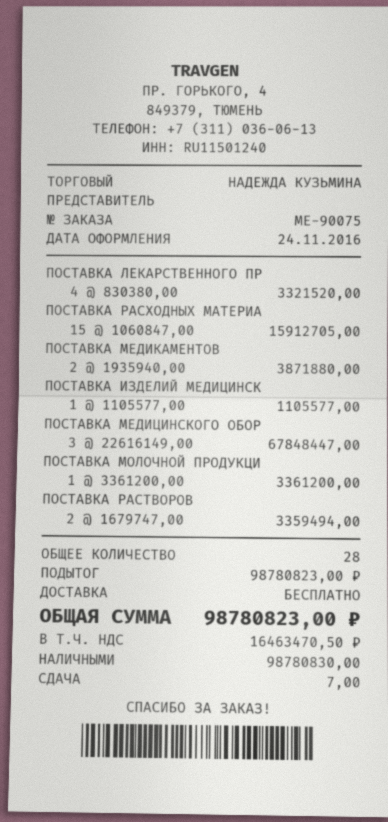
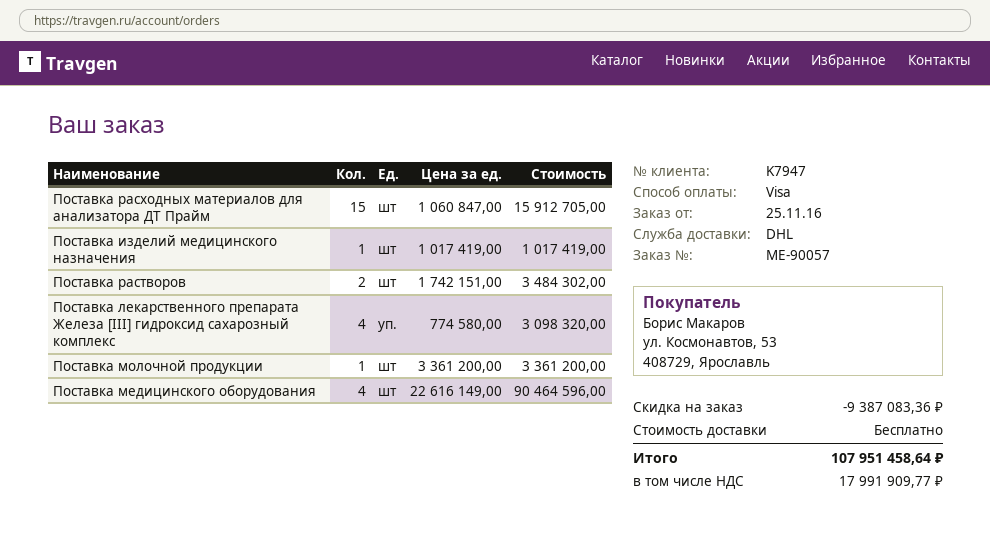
order number: ME-90075 -> ME-90057
order date: 2016-11-24 -> 2016-11-25
payment method: cash -> Visa
ПОСТАВКА ЛЕКАРСТВЕННОГО ПР: 4 x 830380.00 = 3321520.00 -> 4 x 774580.00 = 3098320.00
ПОСТАВКА МЕДИКАМЕНТОВ: 2 x 1935940.00 = 3871880.00 -> none
ПОСТАВКА ИЗДЕЛИЙ МЕДИЦИНСК: 1 x 1105577.00 = 1105577.00 -> 1 x 1017419.00 = 1017419.00
ПОСТАВКА МЕДИЦИНСКОГО ОБОР: 3 x 22616149.00 = 67848447.00 -> 4 x 22616149.00 = 90464596.00
ПОСТАВКА РАСТВОРОВ: 2 x 1679747.00 = 3359494.00 -> 2 x 1742151.00 = 3484302.00
discount: none -> 9387083.36
tax: 16463470.50 -> 17991909.77
total: 98780823.00 -> 107951458.64

